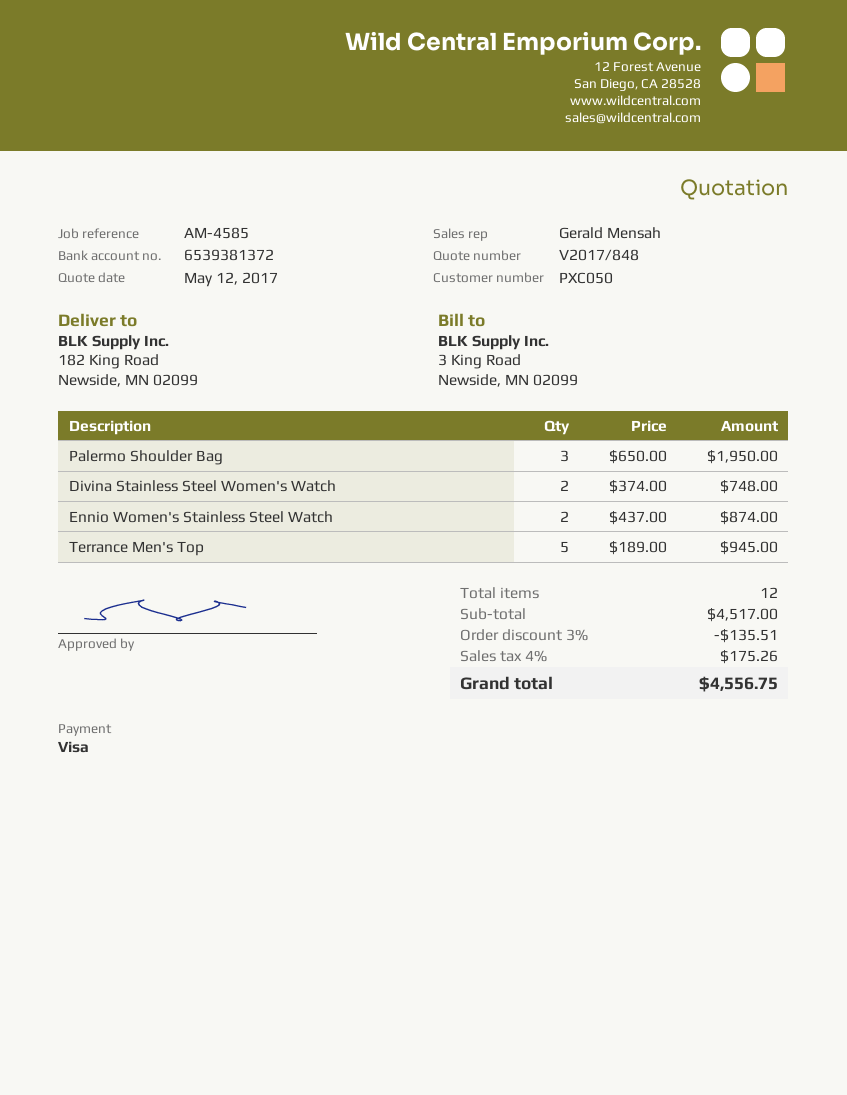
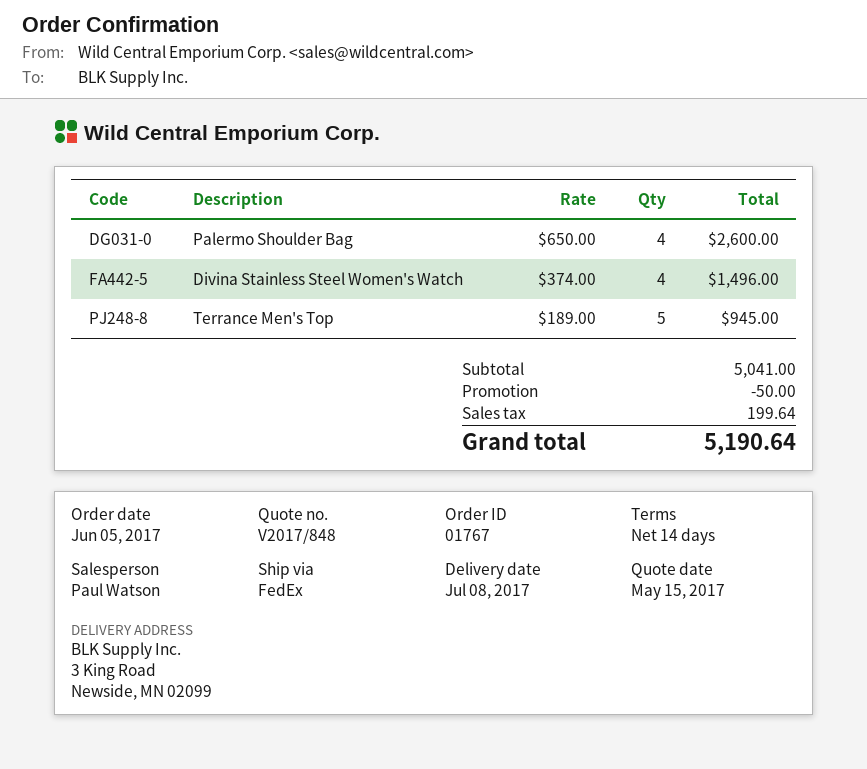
quote date: 2017-05-12 -> 2017-05-15
sales rep: Gerald Mensah -> Paul Watson
ship to: 182 King Road, Newside, MN 02099 -> 3 King Road, Newside, MN 02099
Palermo Shoulder Bag: 3 x 650.00 = 1950.00 -> 4 x 650.00 = 2600.00
Divina Stainless Steel Women's Watch: 2 x 374.00 = 748.00 -> 4 x 374.00 = 1496.00
Ennio Women's Stainless Steel Watch: 2 x 437.00 = 874.00 -> none
subtotal: 4517.00 -> 5041.00
discount: 135.51 -> 50.00
tax: 175.26 -> 199.64
total: 4556.75 -> 5190.64

